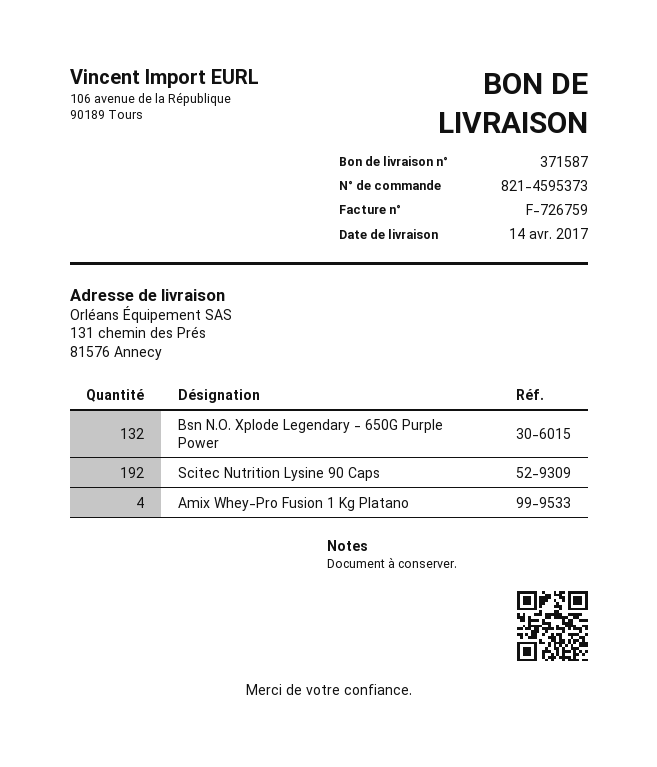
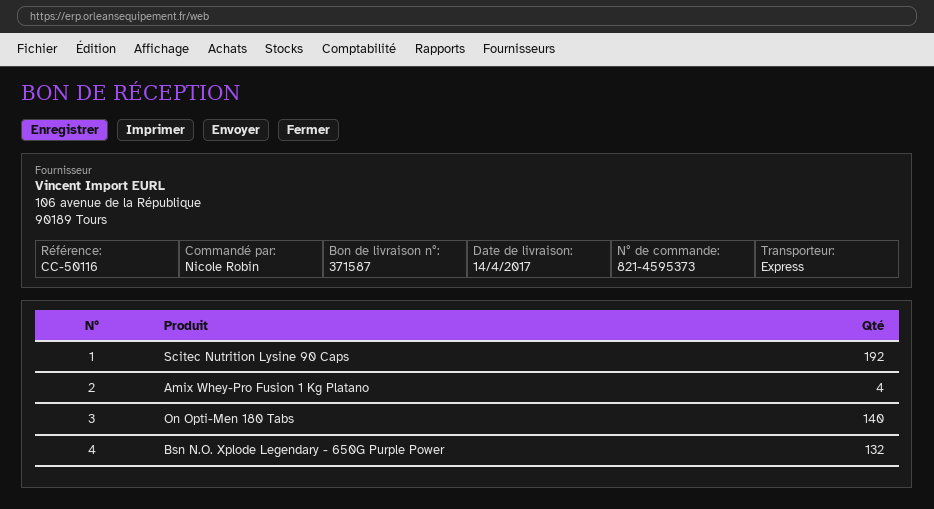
On Opti-Men 180 Tabs: none -> 140

